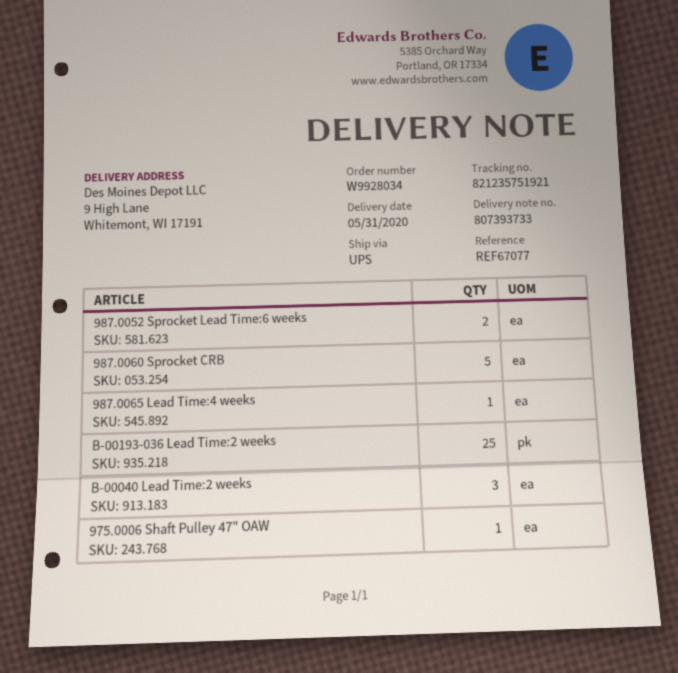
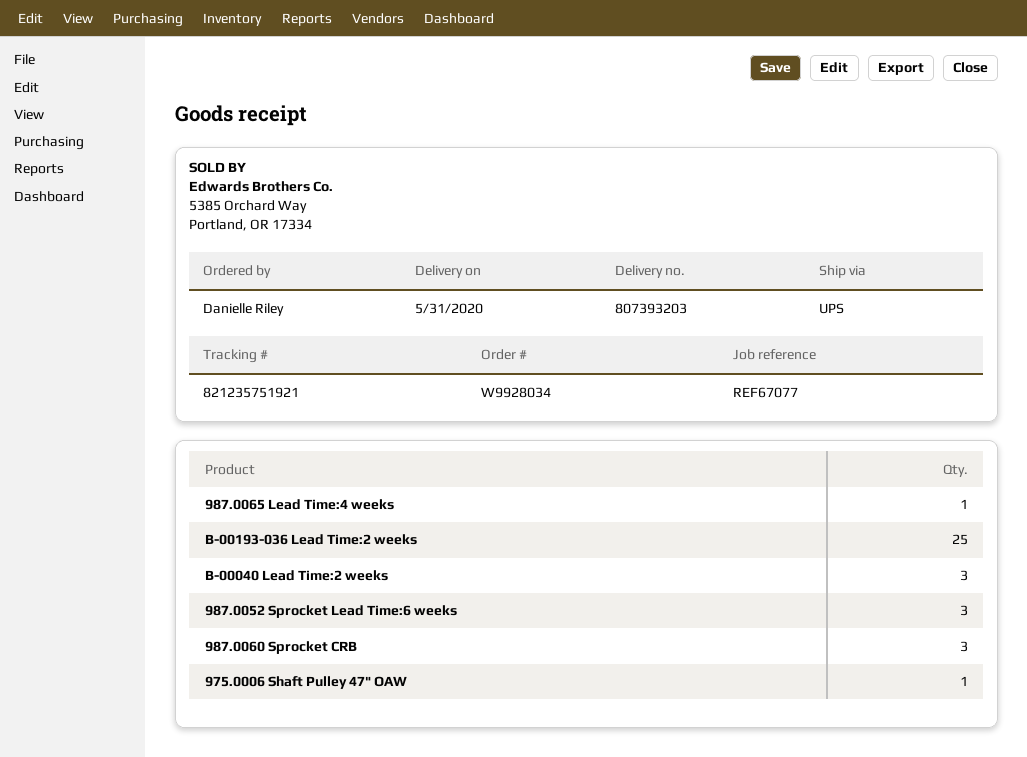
delivery note number: 807393733 -> 807393203
987.0052 Sprocket Lead Time:6 weeks: 2 -> 3
987.0060 Sprocket CRB: 5 -> 3

